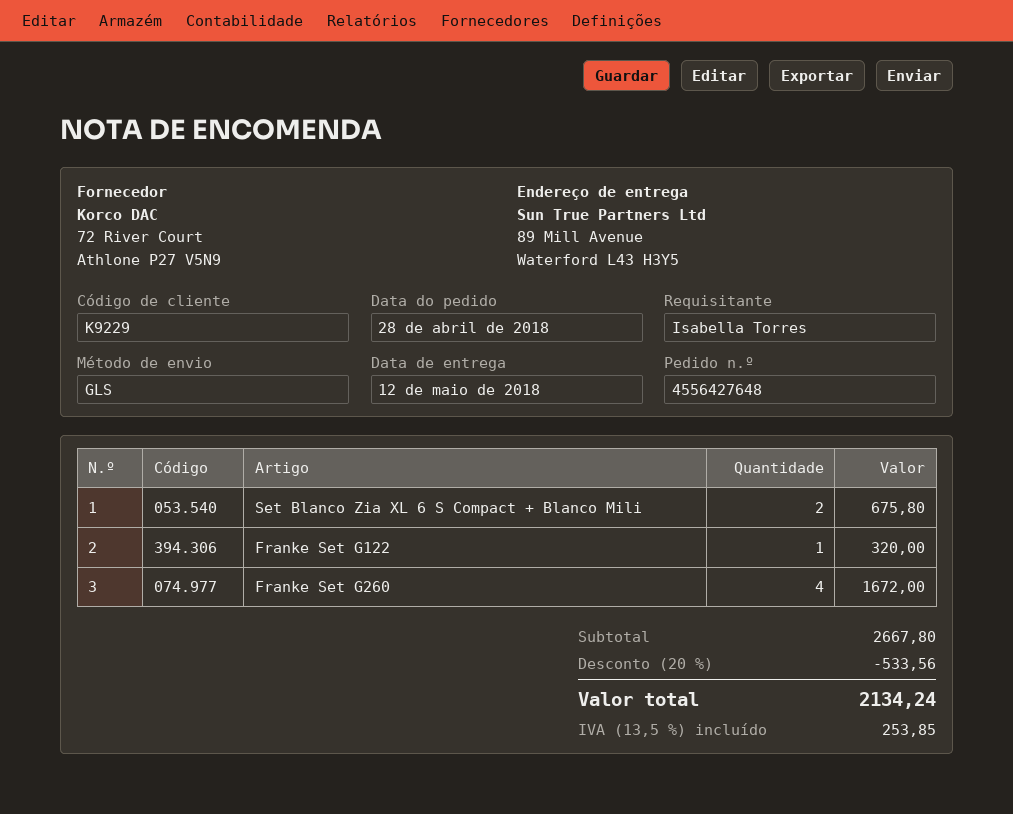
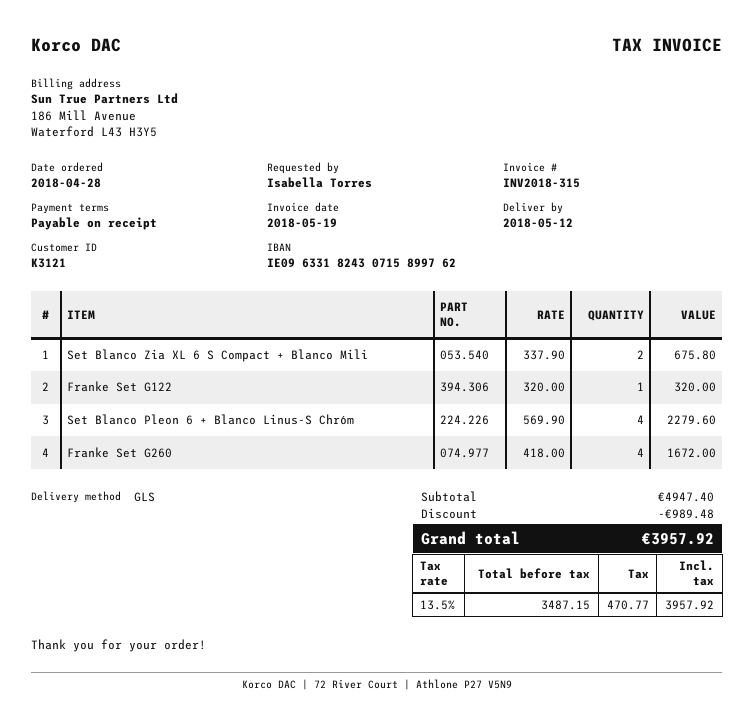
customer number: K9229 -> K3121
Set Blanco Pleon 6 + Blanco Linus-S Chróm: none -> 4 for 2279.60
subtotal: 2667.80 -> 4947.40
discount: 533.56 -> 989.48
tax: 13.5% = 253.85 -> 13.5% = 470.77
total: 2134.24 -> 3957.92

